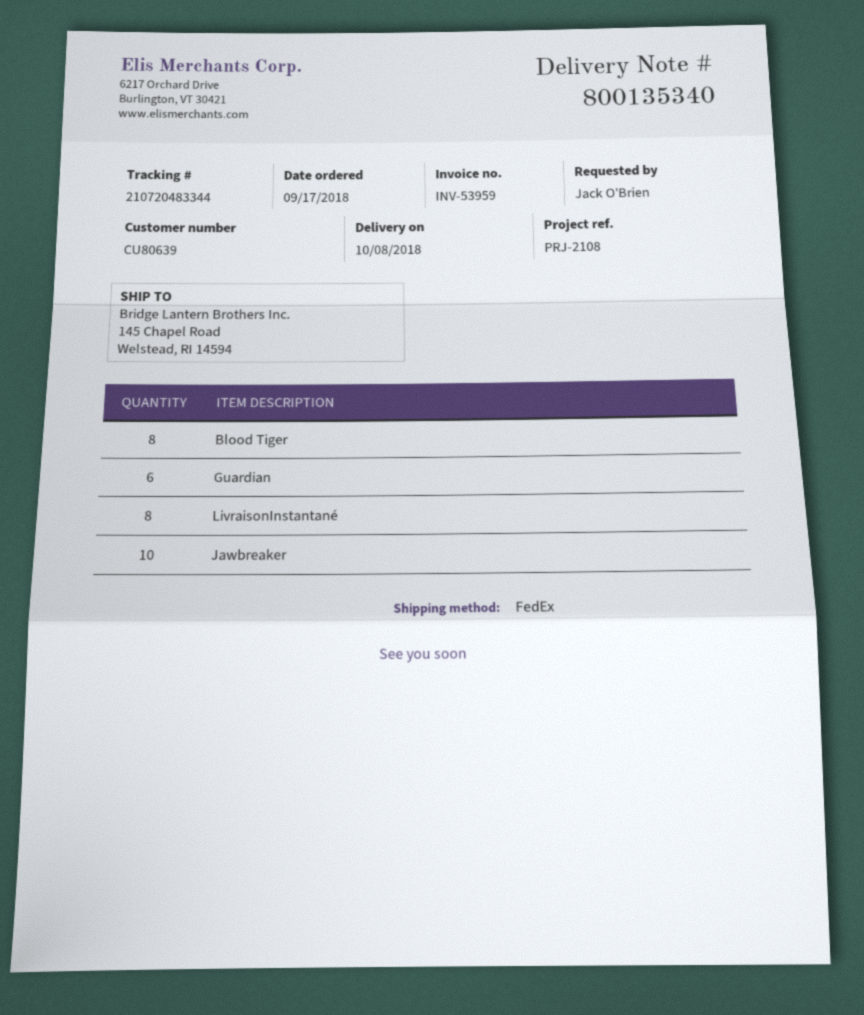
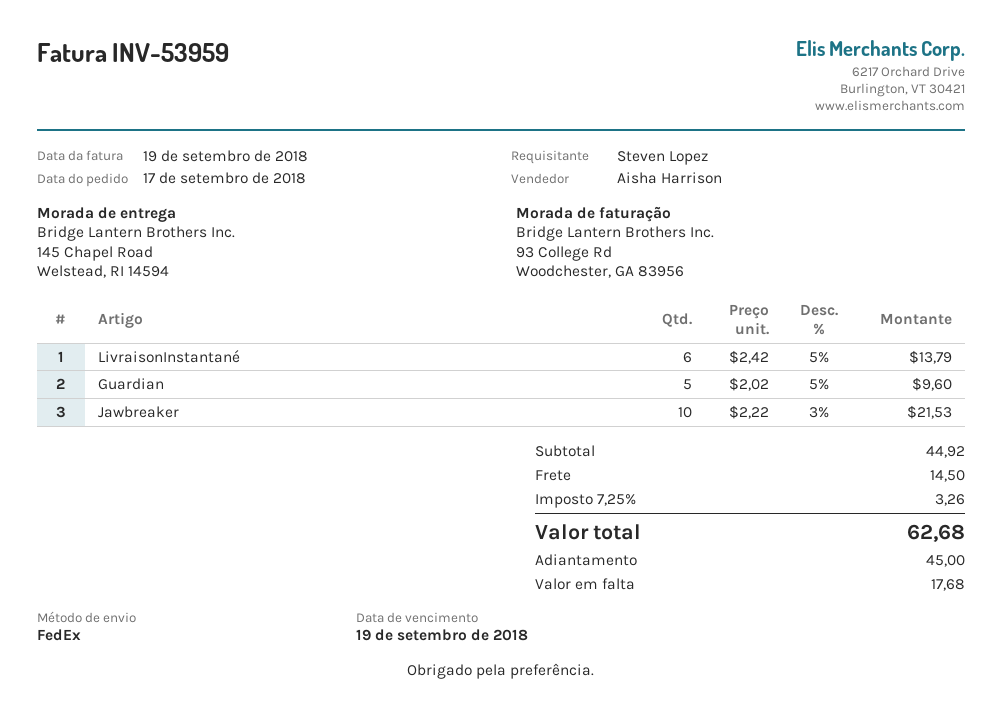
ordered by: Jack O'Brien -> Steven Lopez
Blood Tiger: 8 -> none
Guardian: 6 -> 5
LivraisonInstantané: 8 -> 6

